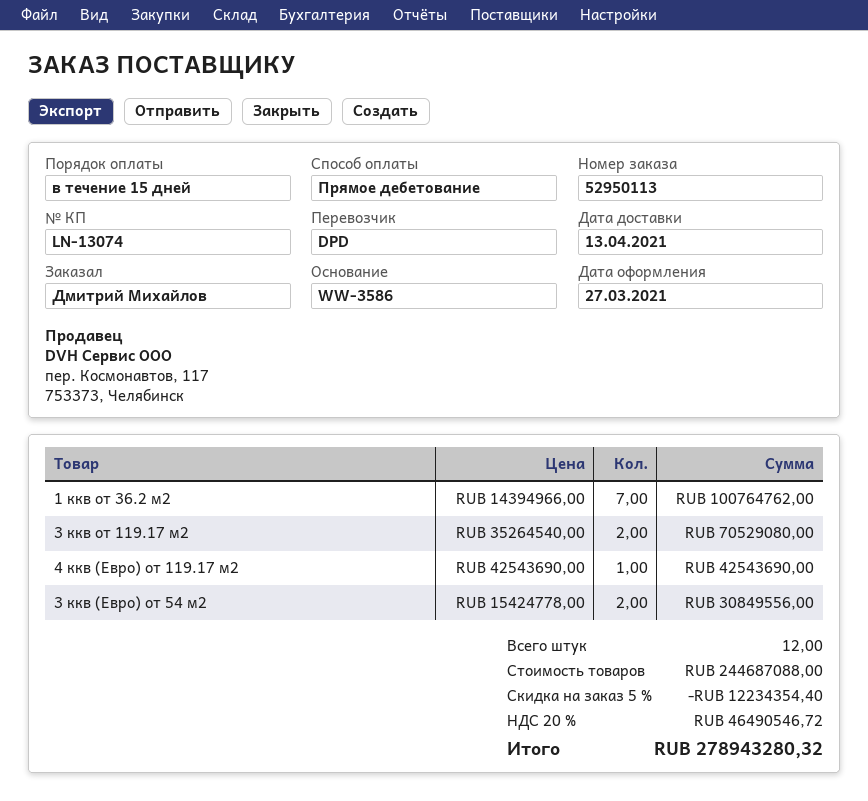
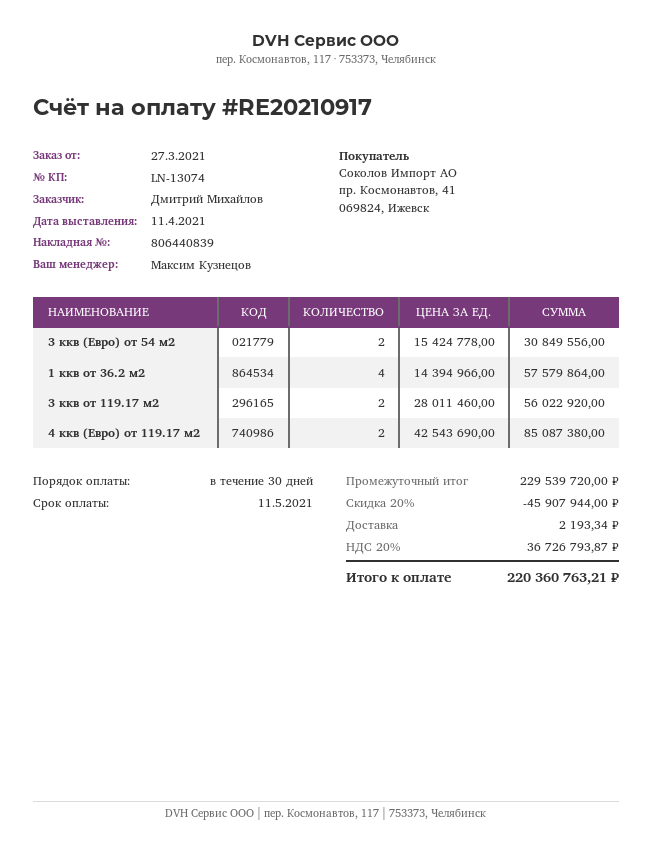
payment terms: 15 days -> 30 days
1 ккв от 36.2 м2: 7 x 14394966.00 = 100764762.00 -> 4 x 14394966.00 = 57579864.00
3 ккв от 119.17 м2: 2 x 35264540.00 = 70529080.00 -> 2 x 28011460.00 = 56022920.00
4 ккв (Евро) от 119.17 м2: 1 x 42543690.00 = 42543690.00 -> 2 x 42543690.00 = 85087380.00
subtotal: 244687088.00 -> 229539720.00
discount: 5% = 12234354.40 -> 20% = 45907944.00
shipping: none -> 2193.34
tax: 20% = 46490546.72 -> 20% = 36726793.87
total: 278943280.32 -> 220360763.21

